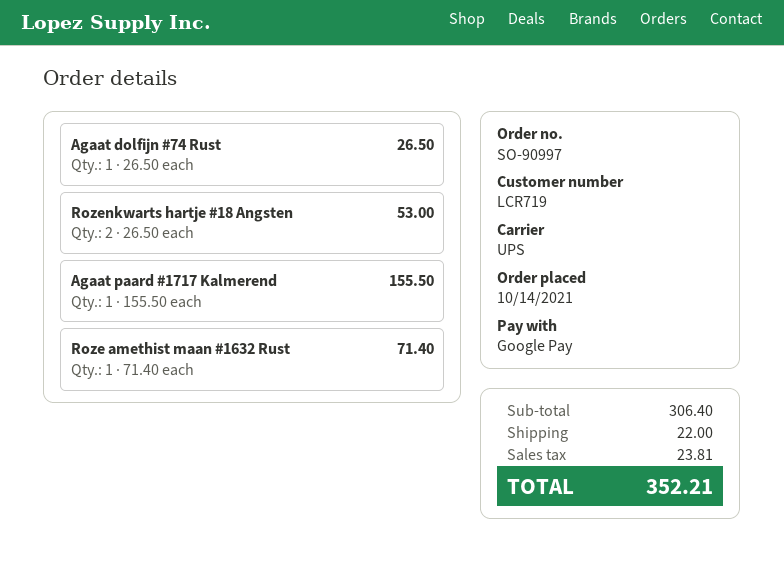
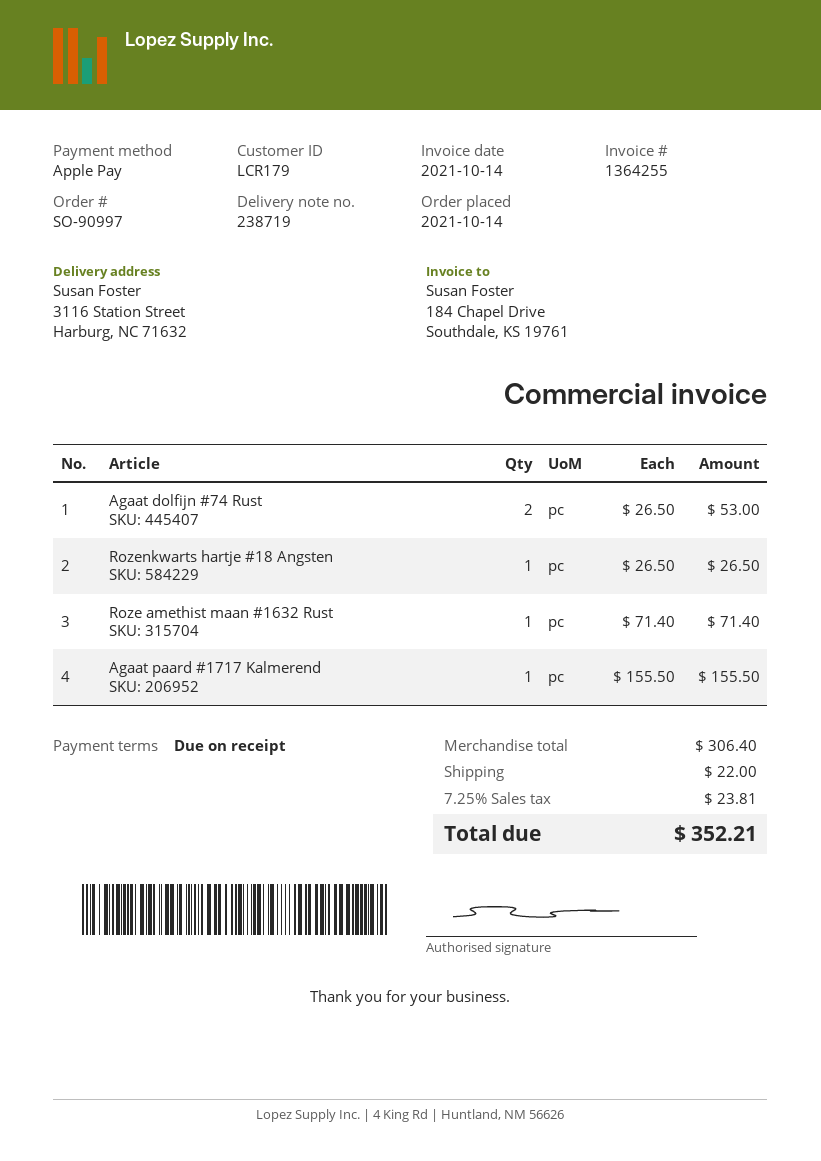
customer number: LCR719 -> LCR179
payment method: Google Pay -> Apple Pay
Agaat dolfijn #74 Rust: 1 x 26.50 = 26.50 -> 2 x 26.50 = 53.00
Rozenkwarts hartje #18 Angsten: 2 x 26.50 = 53.00 -> 1 x 26.50 = 26.50

